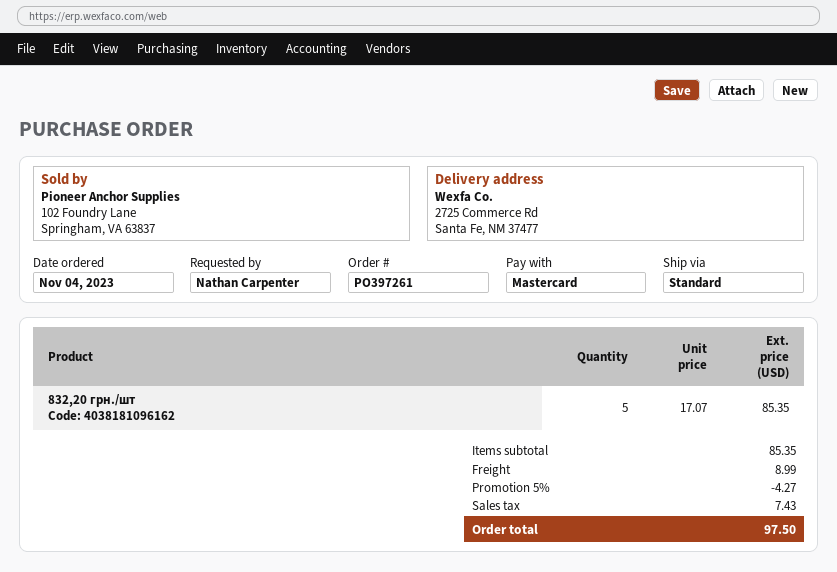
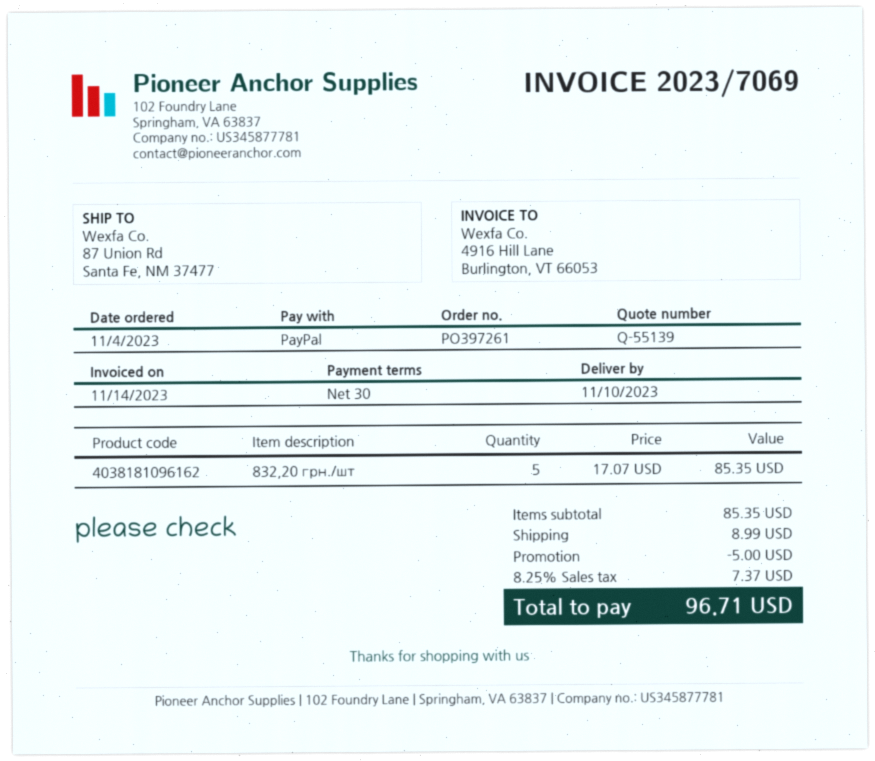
payment method: Mastercard -> PayPal
ship to: 2725 Commerce Rd, Santa Fe, NM 37477 -> 87 Union Rd, Santa Fe, NM 37477
discount: 4.27 -> 5.00
tax: 7.43 -> 7.37
total: 97.50 -> 96.71

